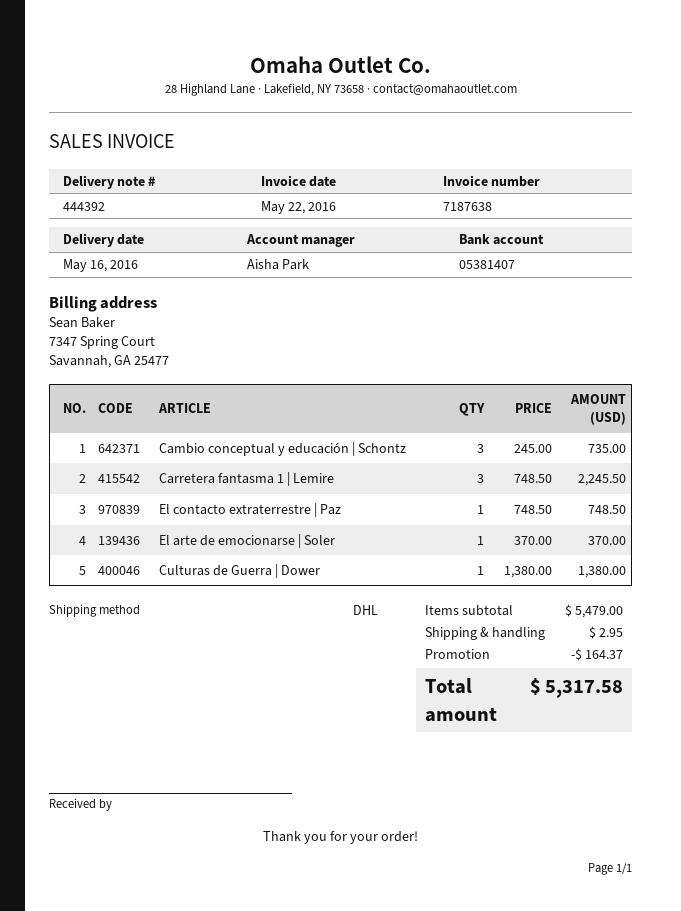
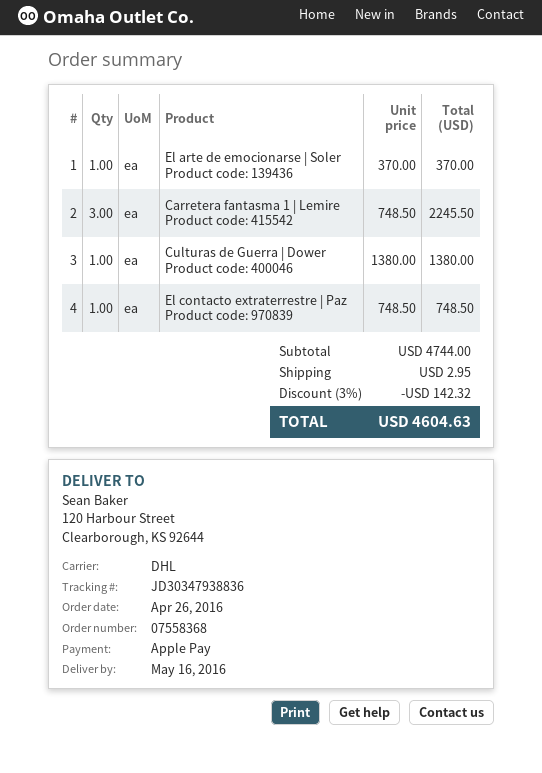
Cambio conceptual y educación | Schontz: 3 x 245.00 = 735.00 -> none
subtotal: 5479.00 -> 4744.00
discount: 164.37 -> 142.32
total: 5317.58 -> 4604.63

